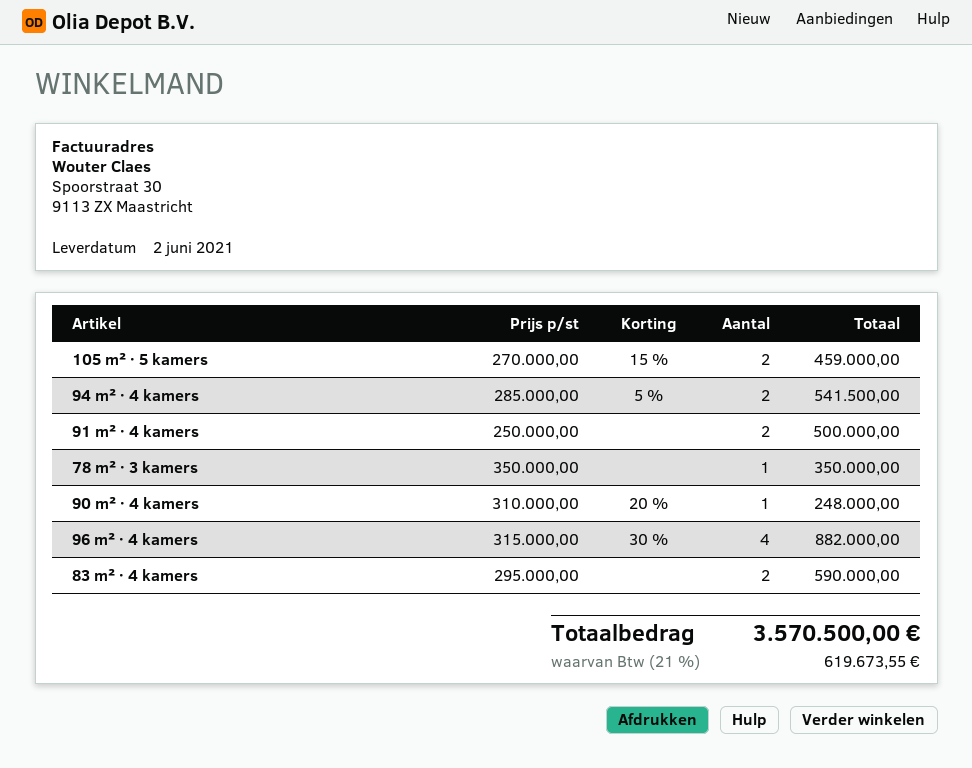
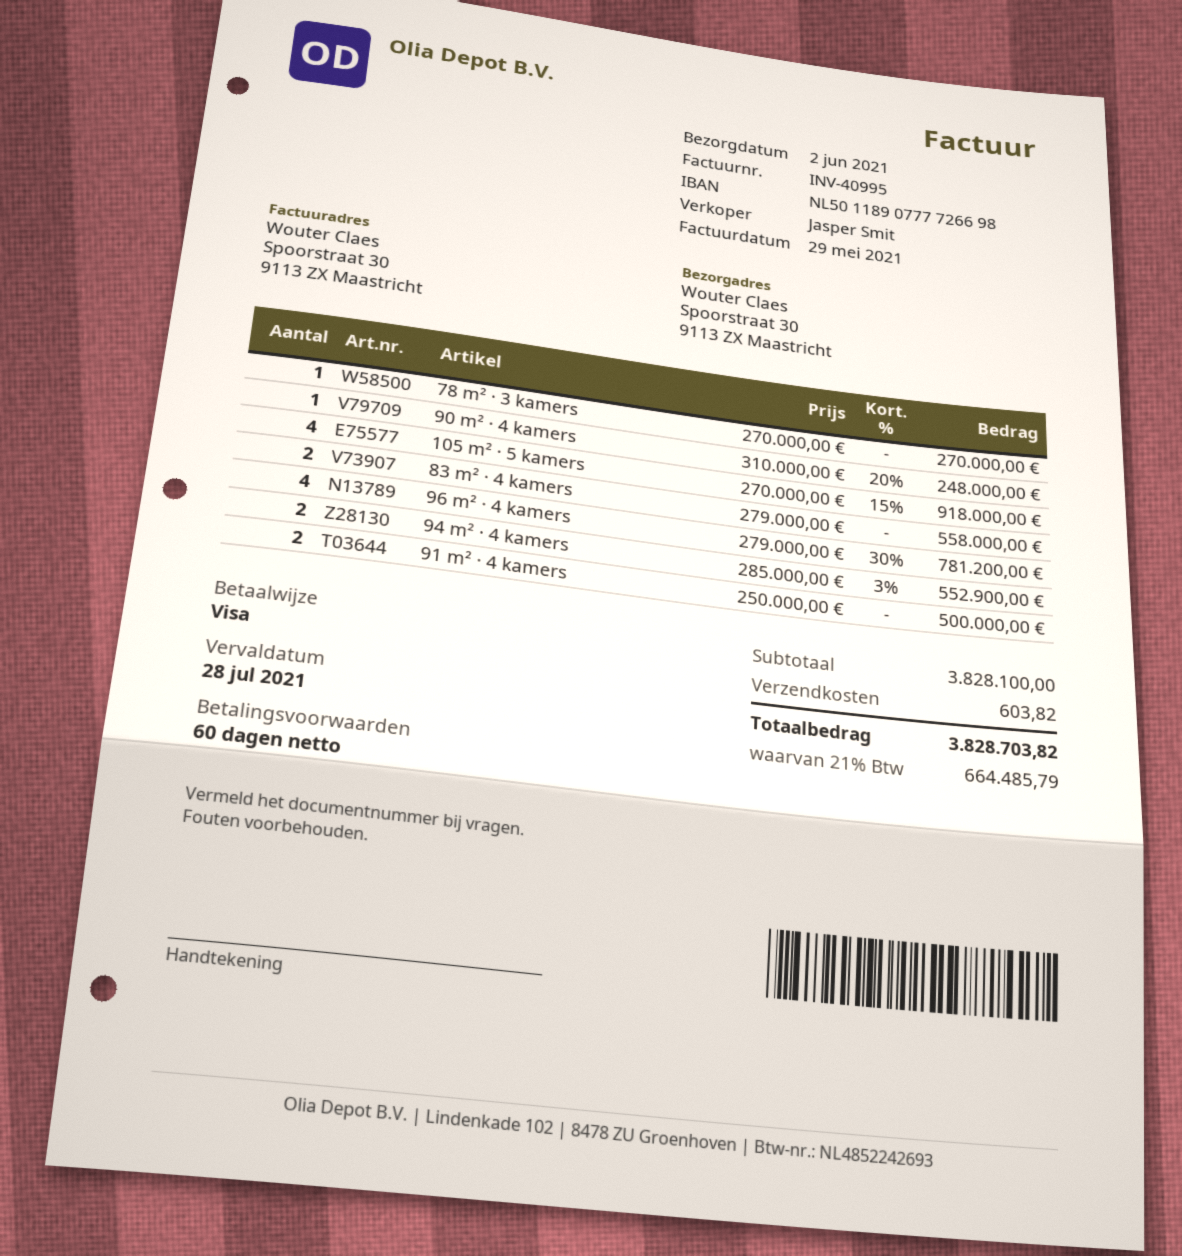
105 m² · 5 kamers: 2 x 270000.00 - 15% = 459000.00 -> 4 x 270000.00 - 15% = 918000.00
94 m² · 4 kamers: 2 x 285000.00 - 5% = 541500.00 -> 2 x 285000.00 - 3% = 552900.00
78 m² · 3 kamers: 1 x 350000.00 = 350000.00 -> 1 x 270000.00 = 270000.00
96 m² · 4 kamers: 4 x 315000.00 - 30% = 882000.00 -> 4 x 279000.00 - 30% = 781200.00
83 m² · 4 kamers: 2 x 295000.00 = 590000.00 -> 2 x 279000.00 = 558000.00
shipping: none -> 603.82
tax: 21% = 619673.55 -> 21% = 664485.79
total: 3570500.00 -> 3828703.82

